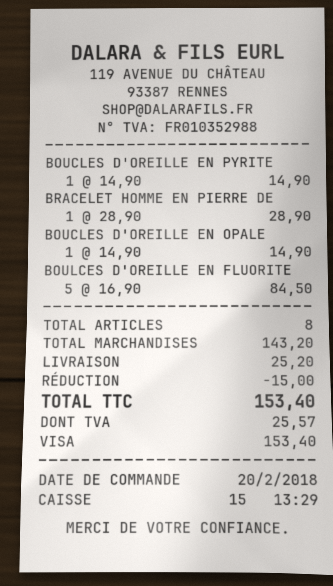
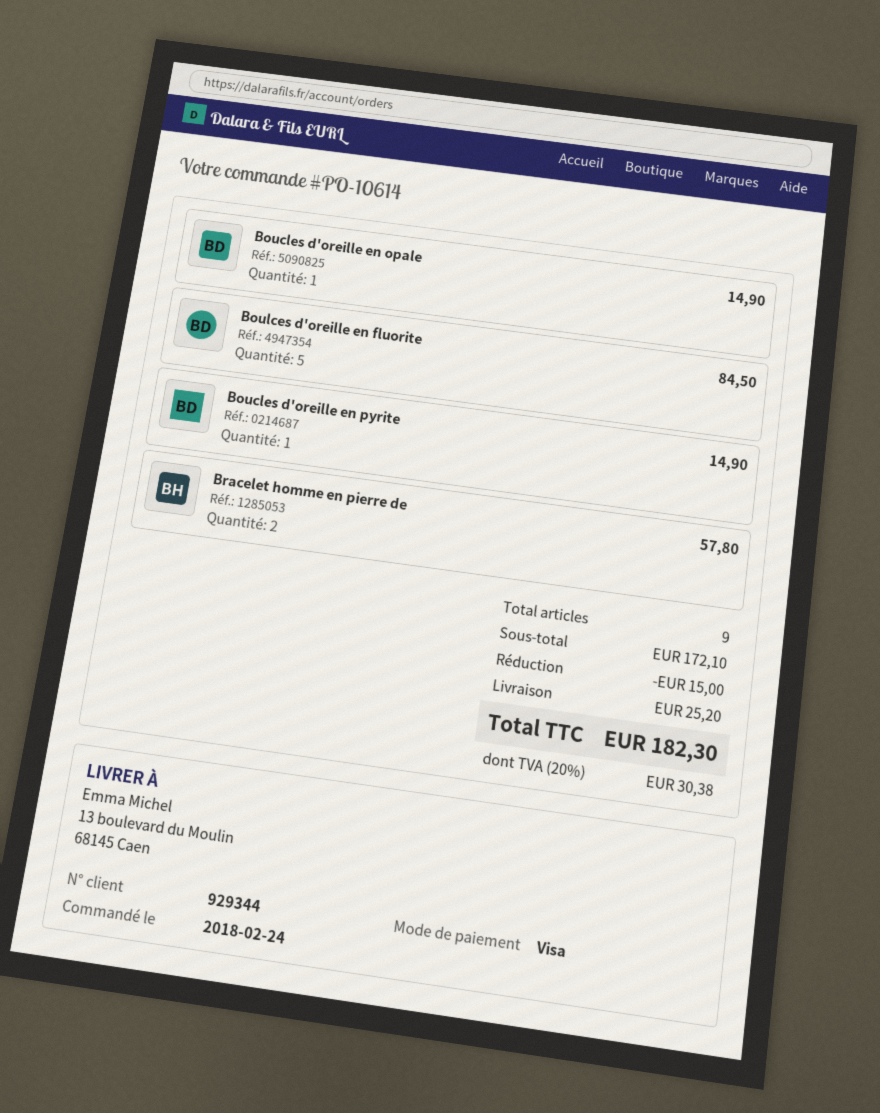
order date: 2018-02-20 -> 2018-02-24
BRACELET HOMME EN PIERRE DE: 1 for 28.90 -> 2 for 57.80
total quantity: 8 -> 9
subtotal: 143.20 -> 172.10
tax: 25.57 -> 30.38
total: 153.40 -> 182.30

